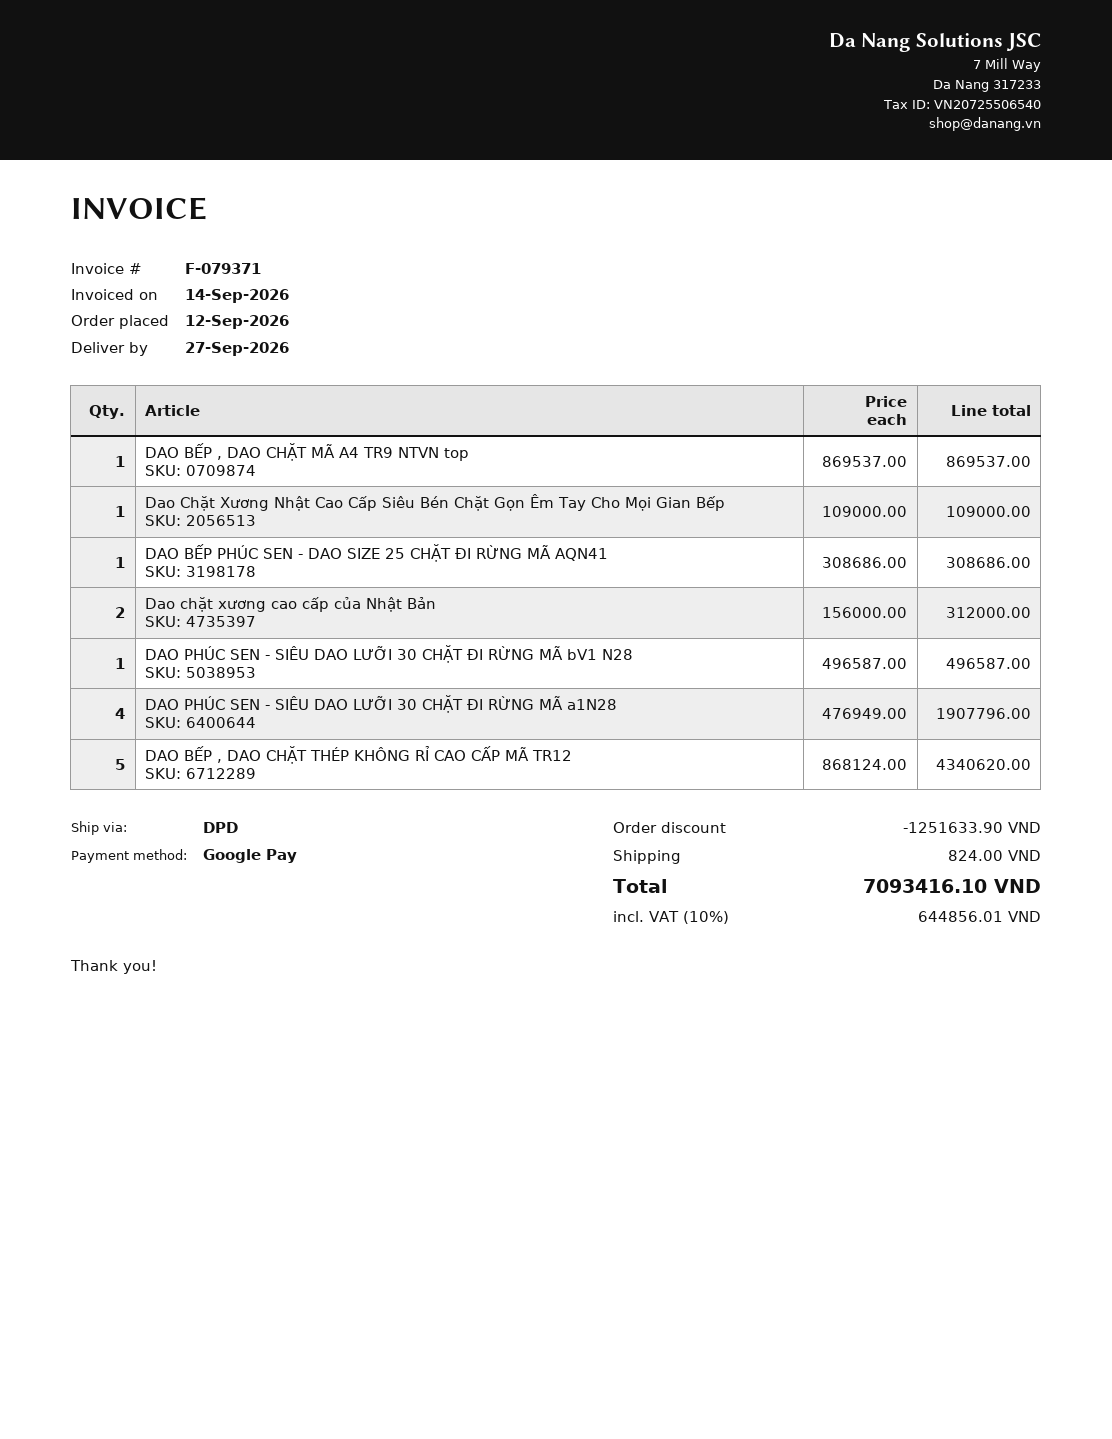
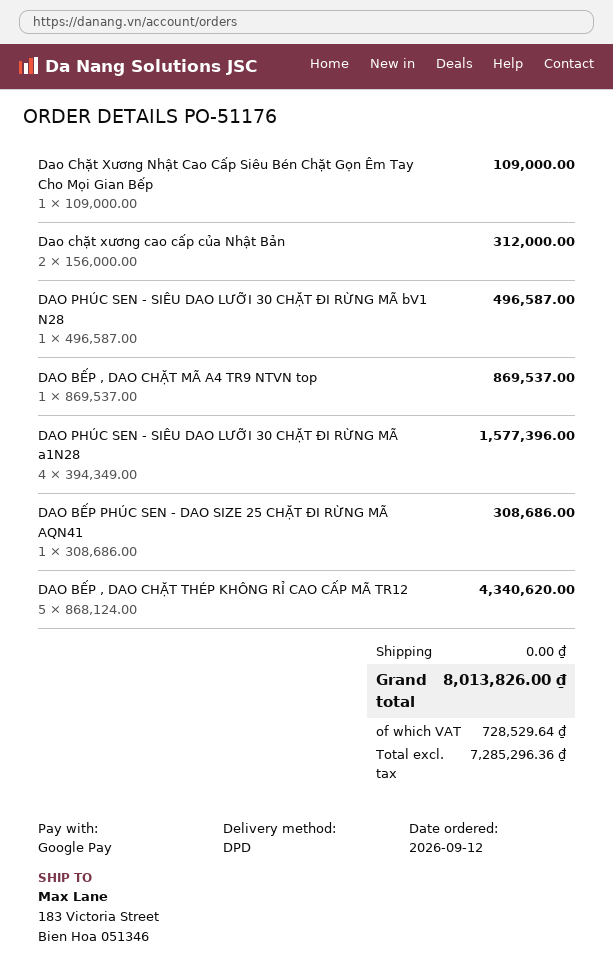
DAO PHÚC SEN - SIÊU DAO LƯỠI 30 CHẶT ĐI RỪNG MÃ a1N28: 4 x 476949.00 = 1907796.00 -> 4 x 394349.00 = 1577396.00
discount: 1251633.90 -> none
shipping: 824.00 -> 0.00
tax: 644856.01 -> 728529.64
total: 7093416.10 -> 8013826.00

